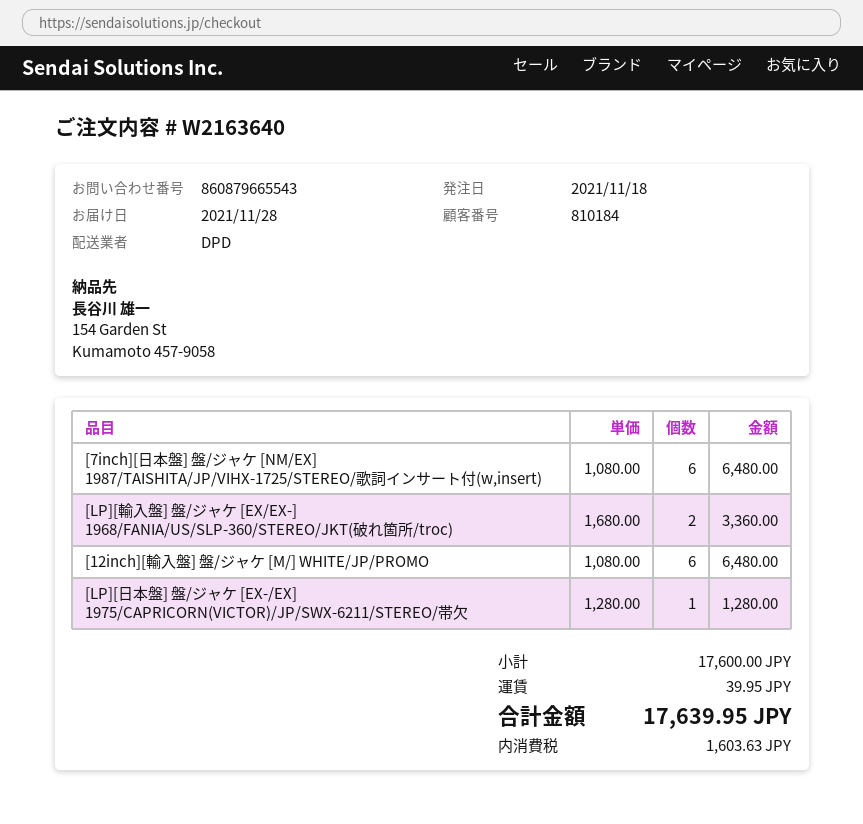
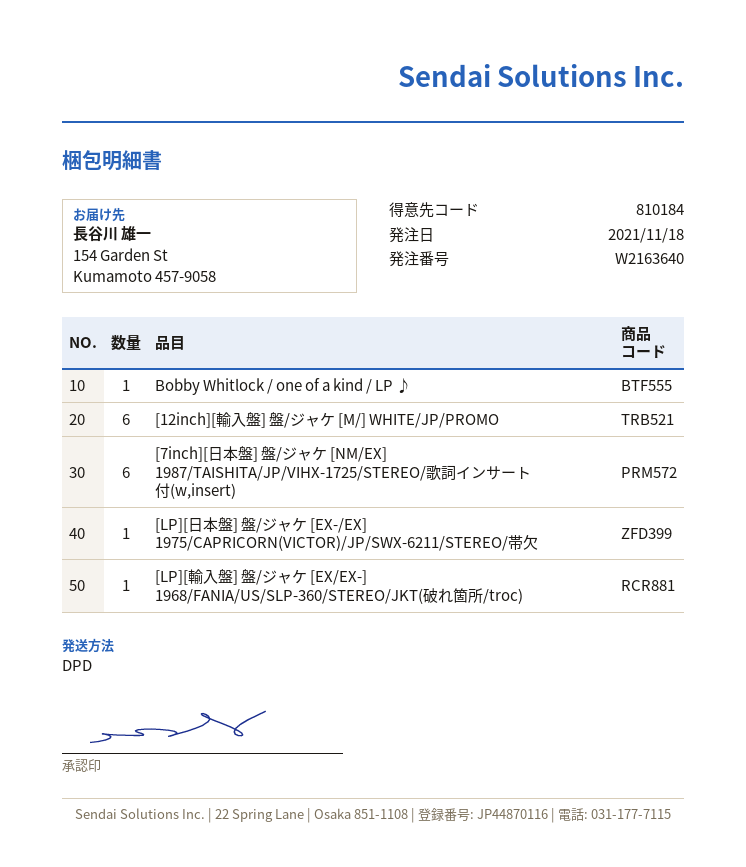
[LP][輸入盤] 盤/ジャケ [EX/EX-] 1968/FANIA/US/SLP-360/STEREO/JKT(破れ箇所/troc): 2 -> 1
Bobby Whitlock / one of a kind / LP ♪: none -> 1

